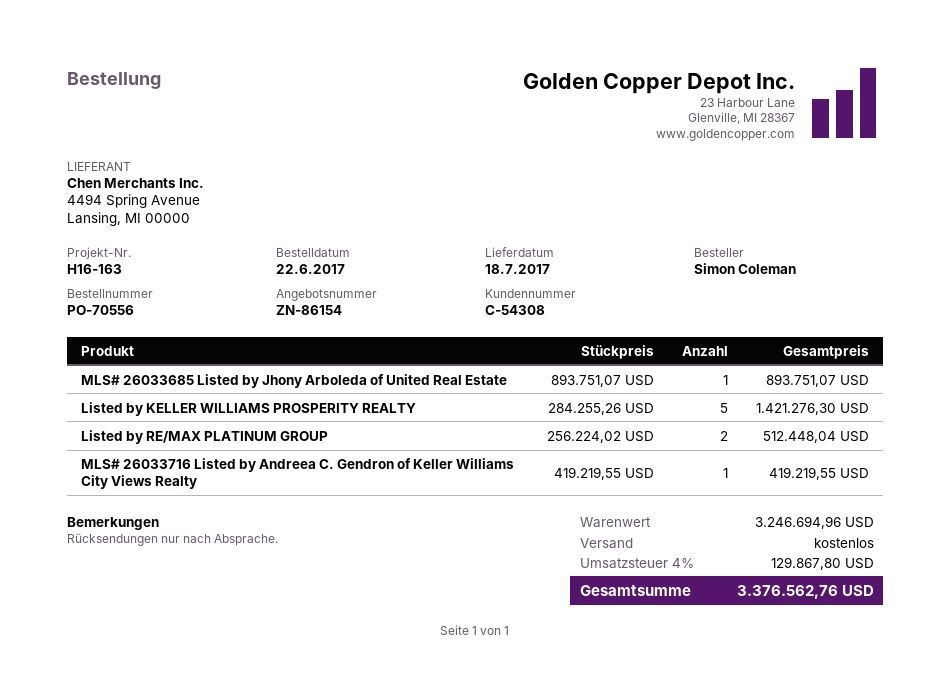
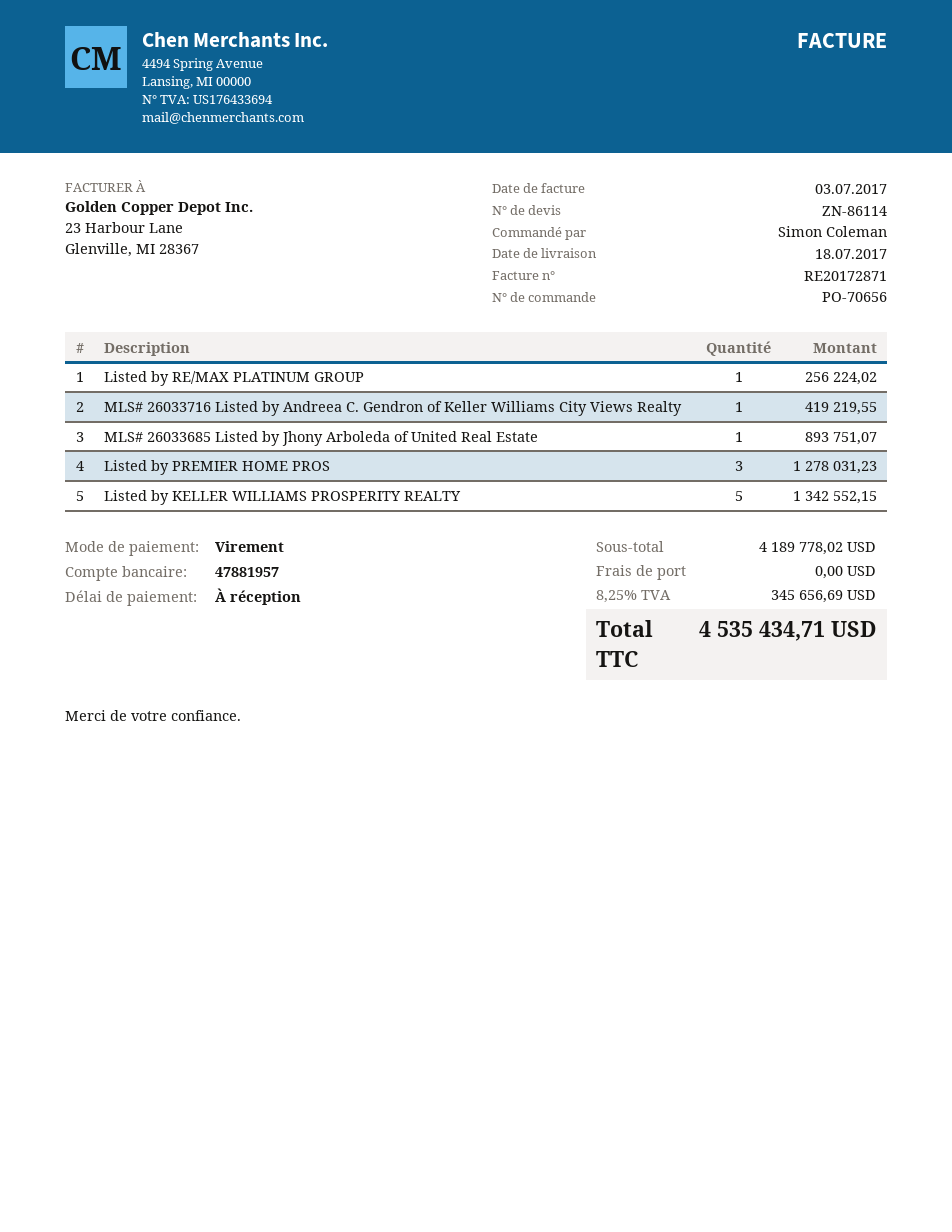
quote number: ZN-86154 -> ZN-86114
order number: PO-70556 -> PO-70656
Listed by KELLER WILLIAMS PROSPERITY REALTY: 5 for 1421276.30 -> 5 for 1342552.15
Listed by RE/MAX PLATINUM GROUP: 2 for 512448.04 -> 1 for 256224.02
Listed by PREMIER HOME PROS: none -> 3 for 1278031.23
subtotal: 3246694.96 -> 4189778.02
tax: 4% = 129867.80 -> 8.25% = 345656.69
total: 3376562.76 -> 4535434.71

